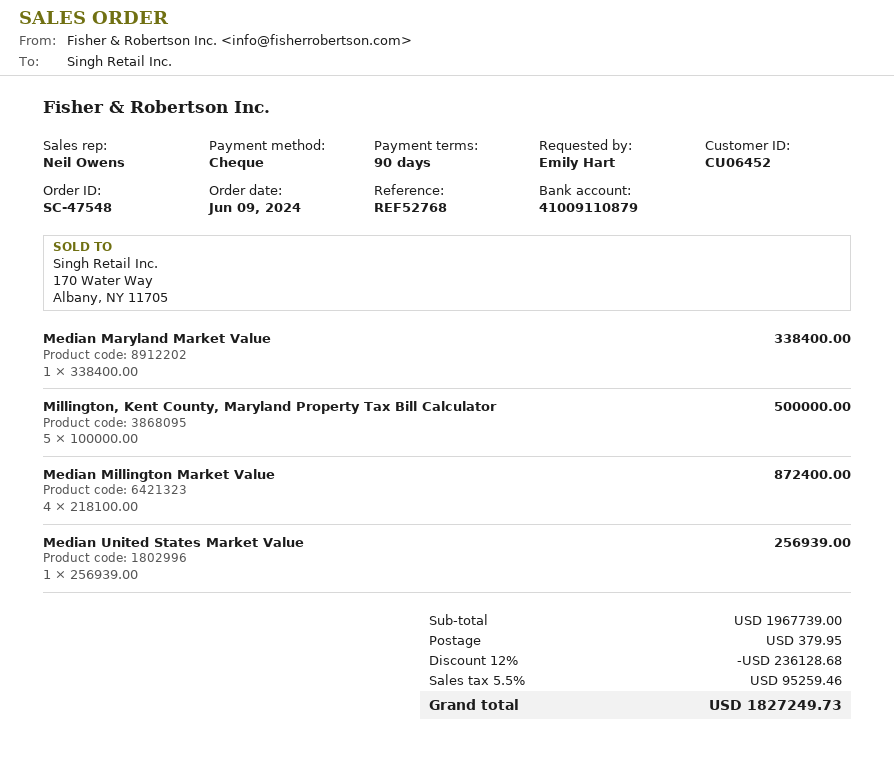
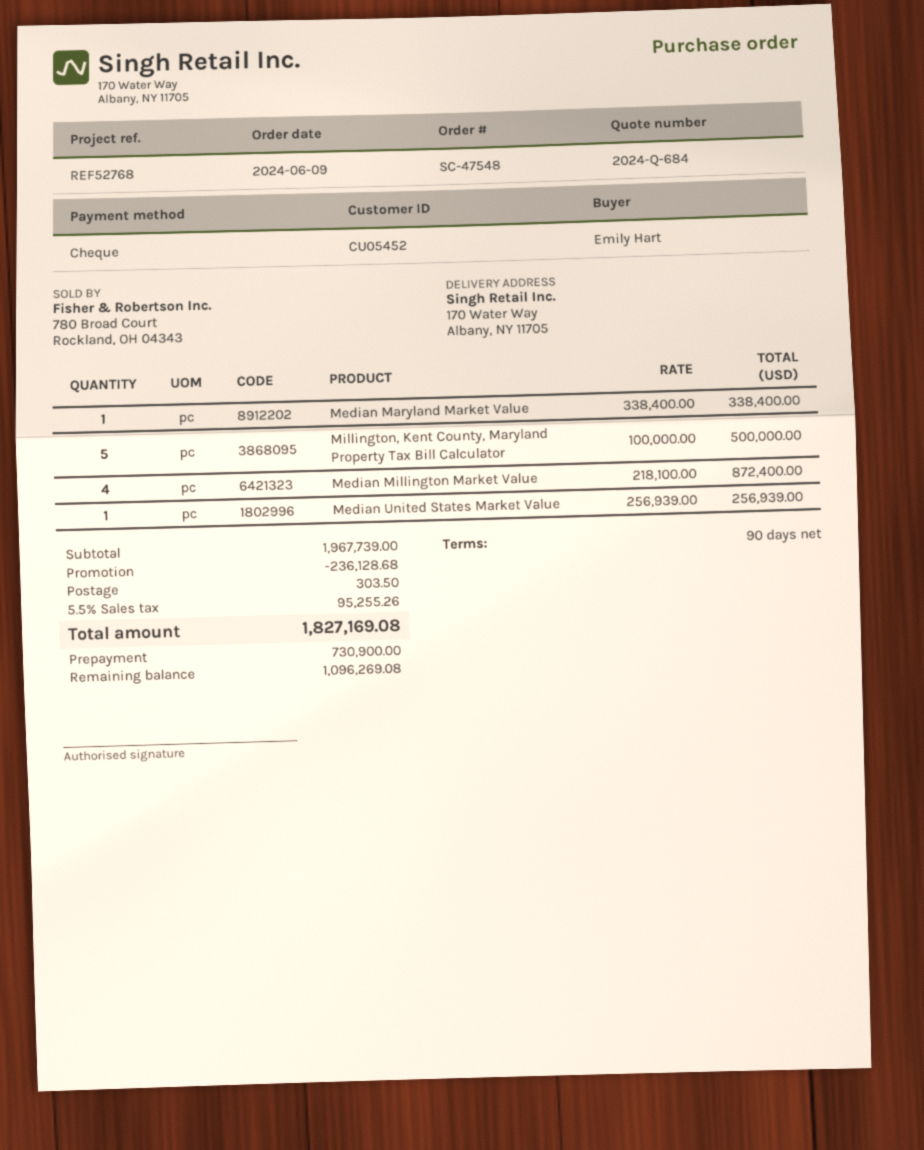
customer number: CU06452 -> CU05452
shipping: 379.95 -> 303.50
tax: 5.5% = 95259.46 -> 5.5% = 95255.26
total: 1827249.73 -> 1827169.08

